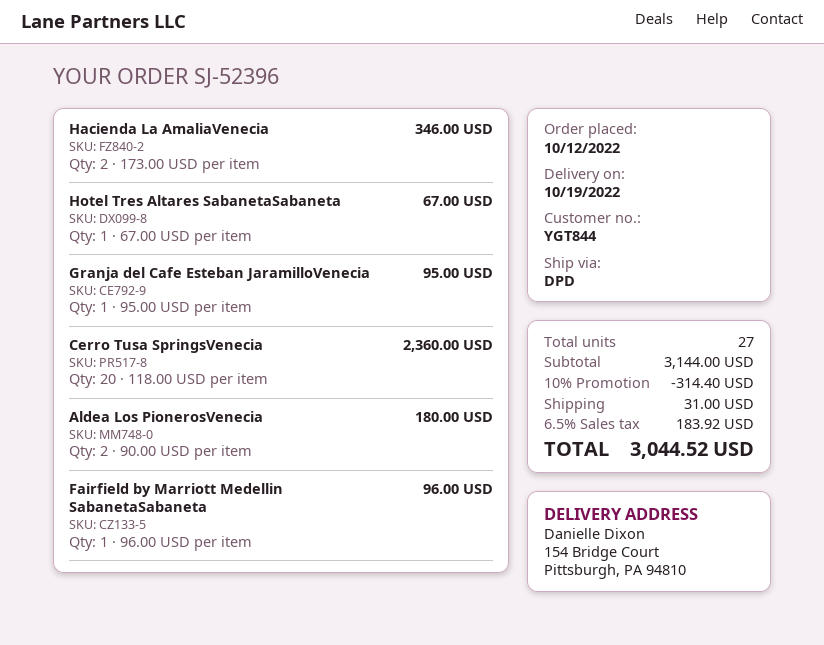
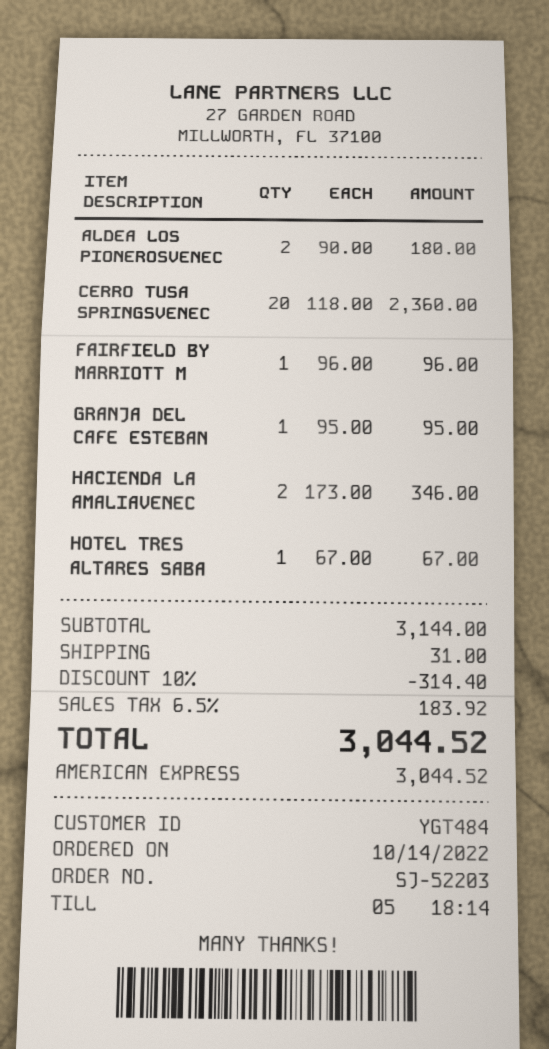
order number: SJ-52396 -> SJ-52203
order date: 2022-10-12 -> 2022-10-14
customer number: YGT844 -> YGT484

